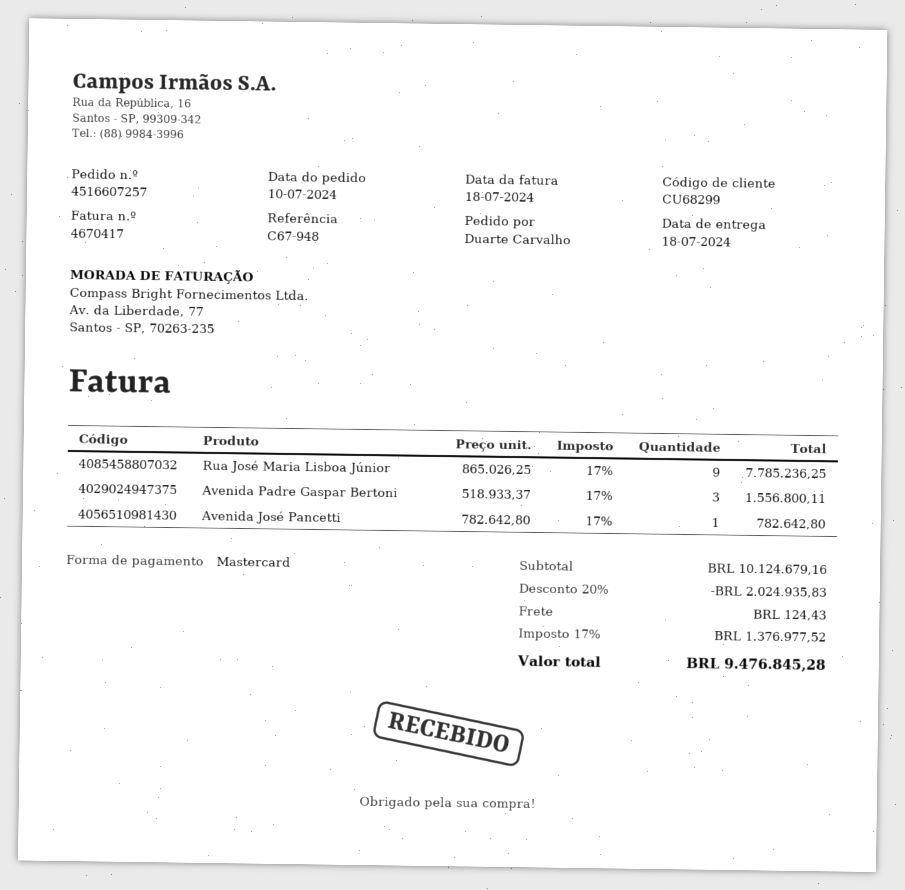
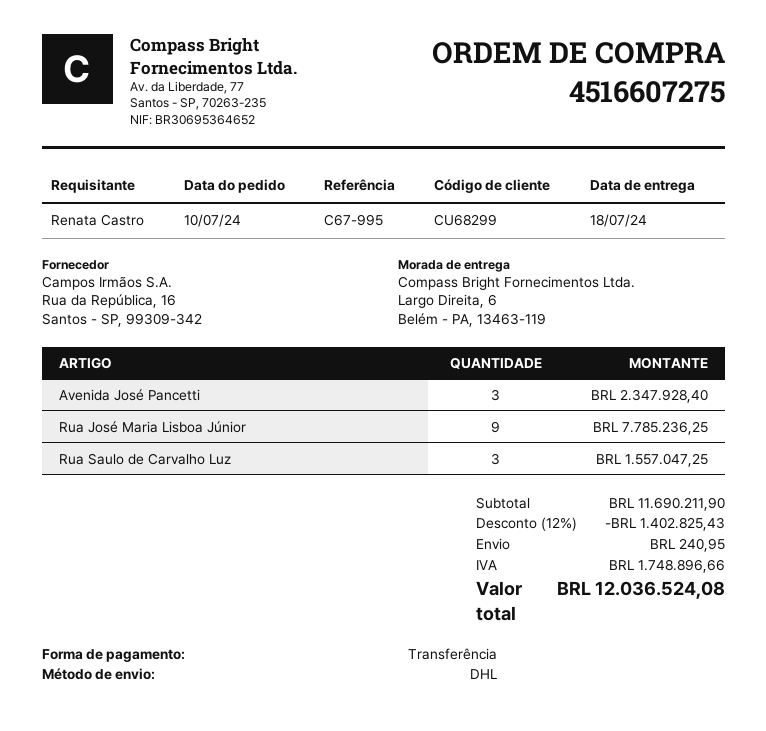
order number: 4516607257 -> 4516607275
reference: C67-948 -> C67-995
ordered by: Duarte Carvalho -> Renata Castro
payment method: Mastercard -> bank transfer
Avenida Padre Gaspar Bertoni: 3 for 1556800.11 -> none
Avenida José Pancetti: 1 for 782642.80 -> 3 for 2347928.40
Rua Saulo de Carvalho Luz: none -> 3 for 1557047.25
subtotal: 10124679.16 -> 11690211.90
discount: 20% = 2024935.83 -> 12% = 1402825.43
shipping: 124.43 -> 240.95
tax: 1376977.52 -> 1748896.66
total: 9476845.28 -> 12036524.08

